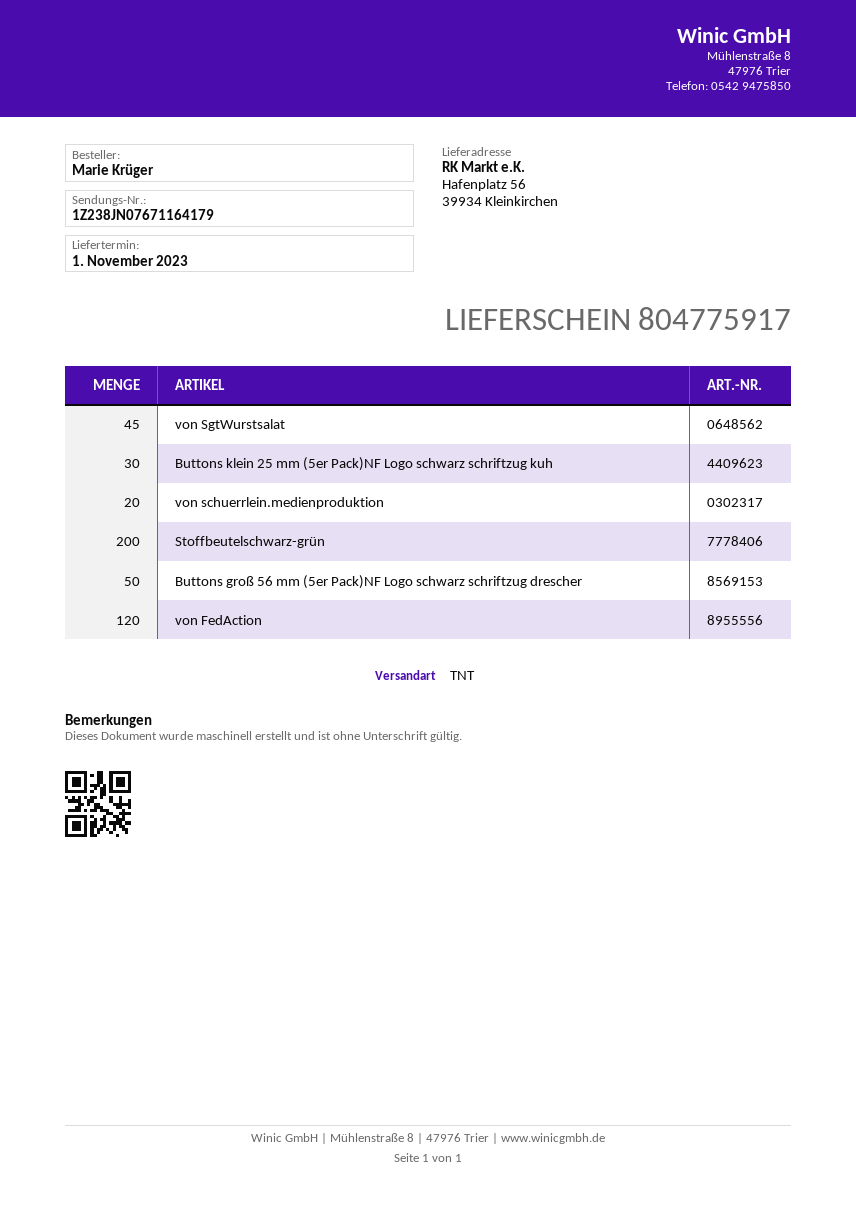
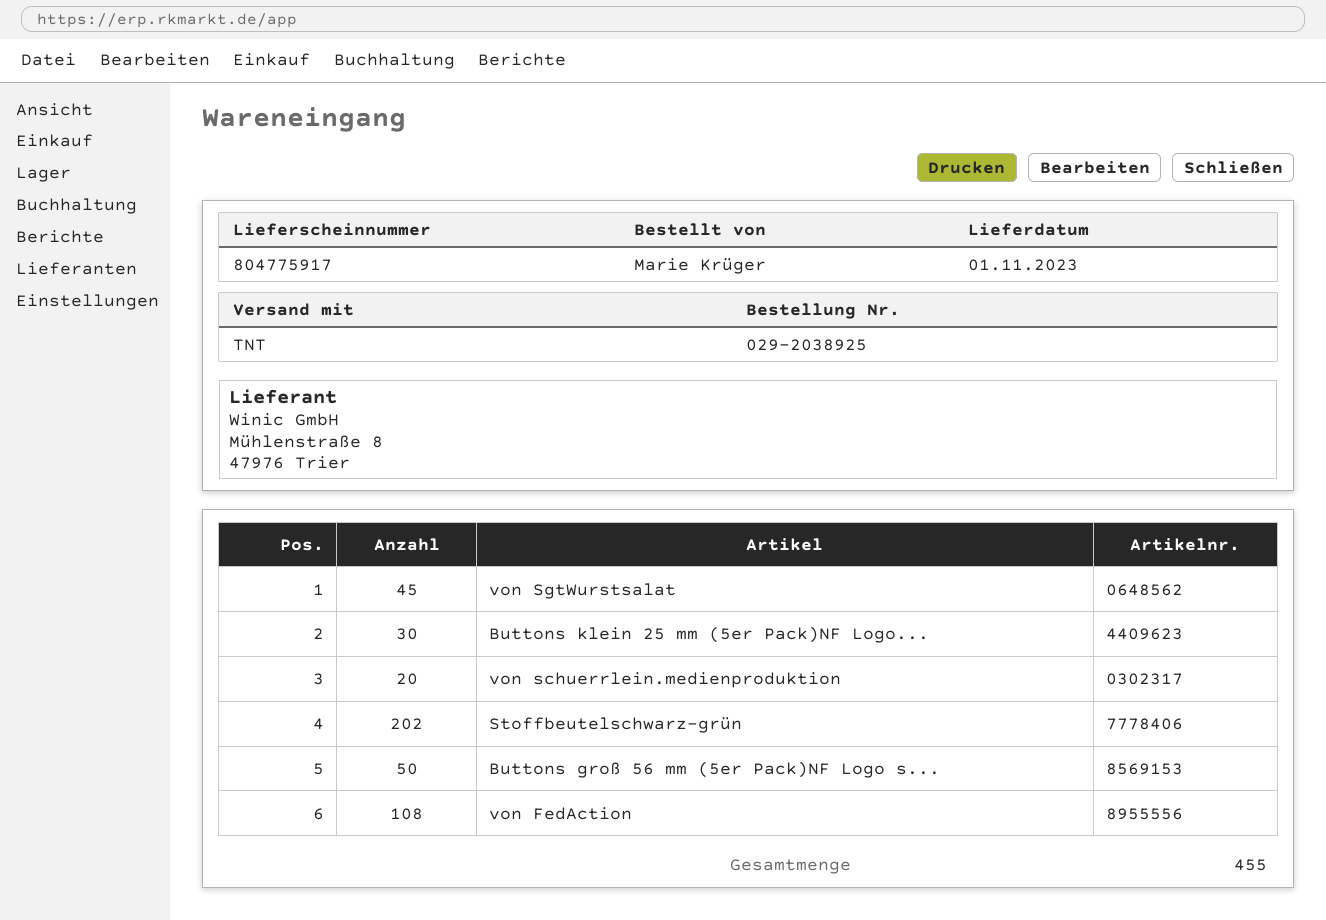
Stoffbeutelschwarz-grün: 200 -> 202
von FedAction: 120 -> 108

